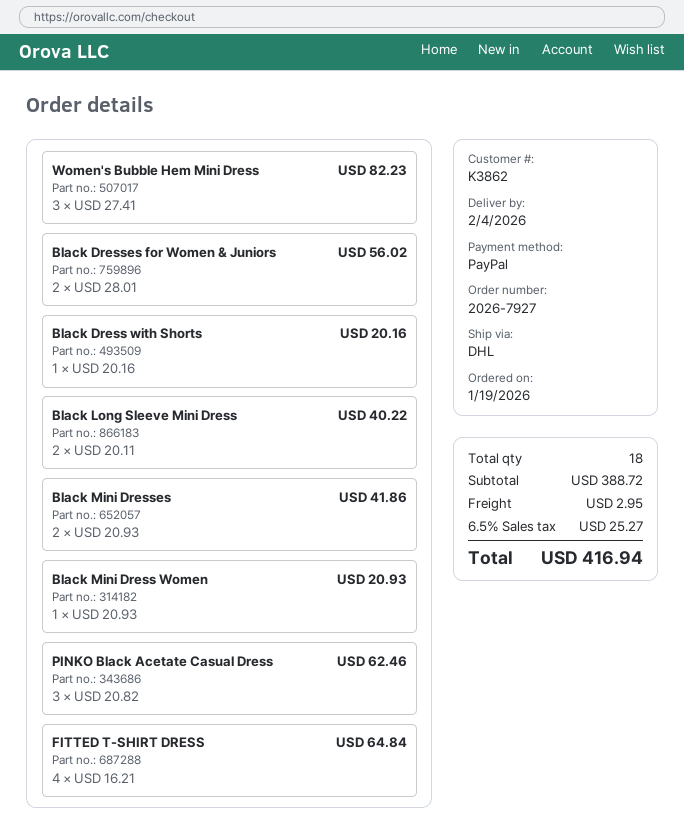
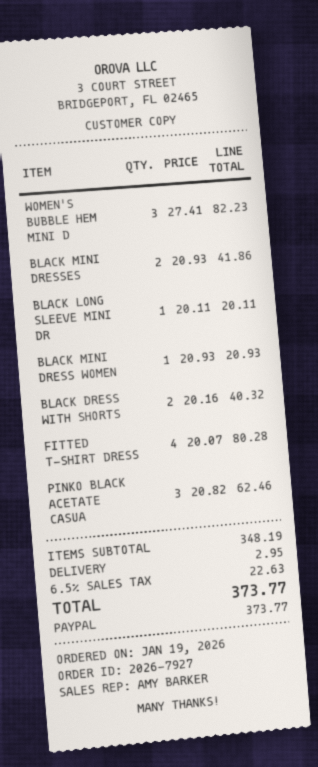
Black Dresses for Women & Juniors: 2 x 28.01 = 56.02 -> none
Black Dress with Shorts: 1 x 20.16 = 20.16 -> 2 x 20.16 = 40.32
Black Long Sleeve Mini Dress: 2 x 20.11 = 40.22 -> 1 x 20.11 = 20.11
FITTED T-SHIRT DRESS: 4 x 16.21 = 64.84 -> 4 x 20.07 = 80.28
subtotal: 388.72 -> 348.19
tax: 6.5% = 25.27 -> 6.5% = 22.63
total: 416.94 -> 373.77

